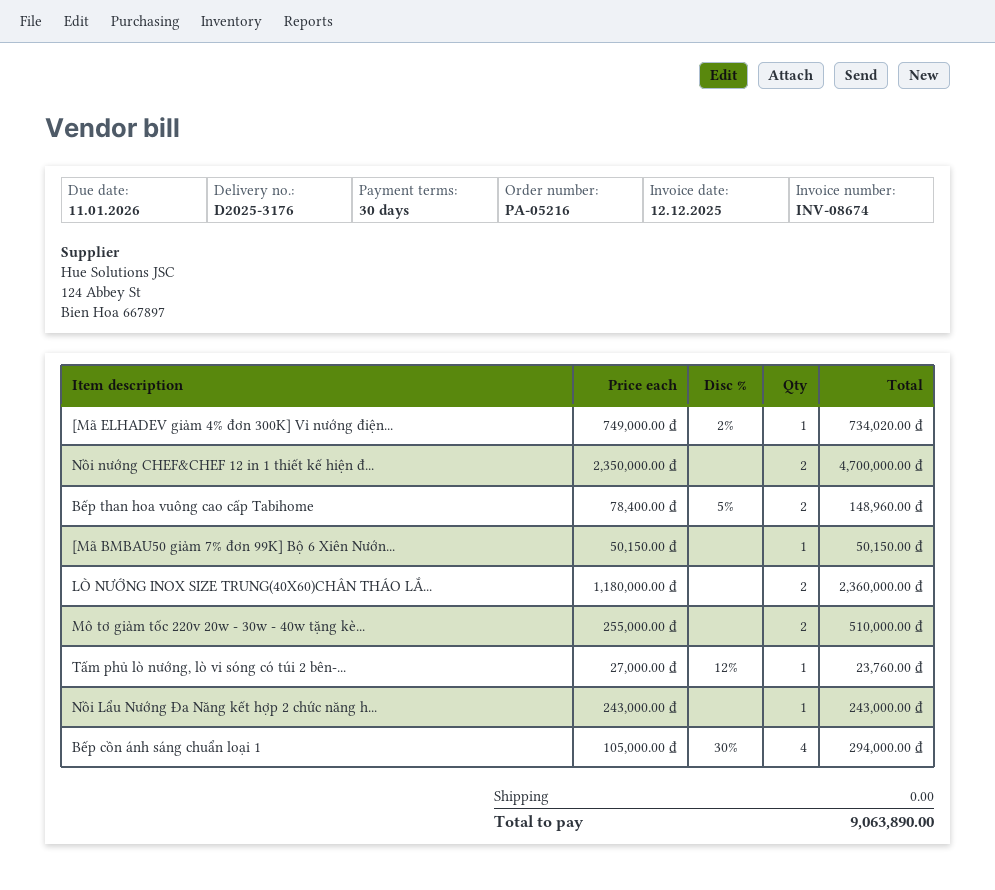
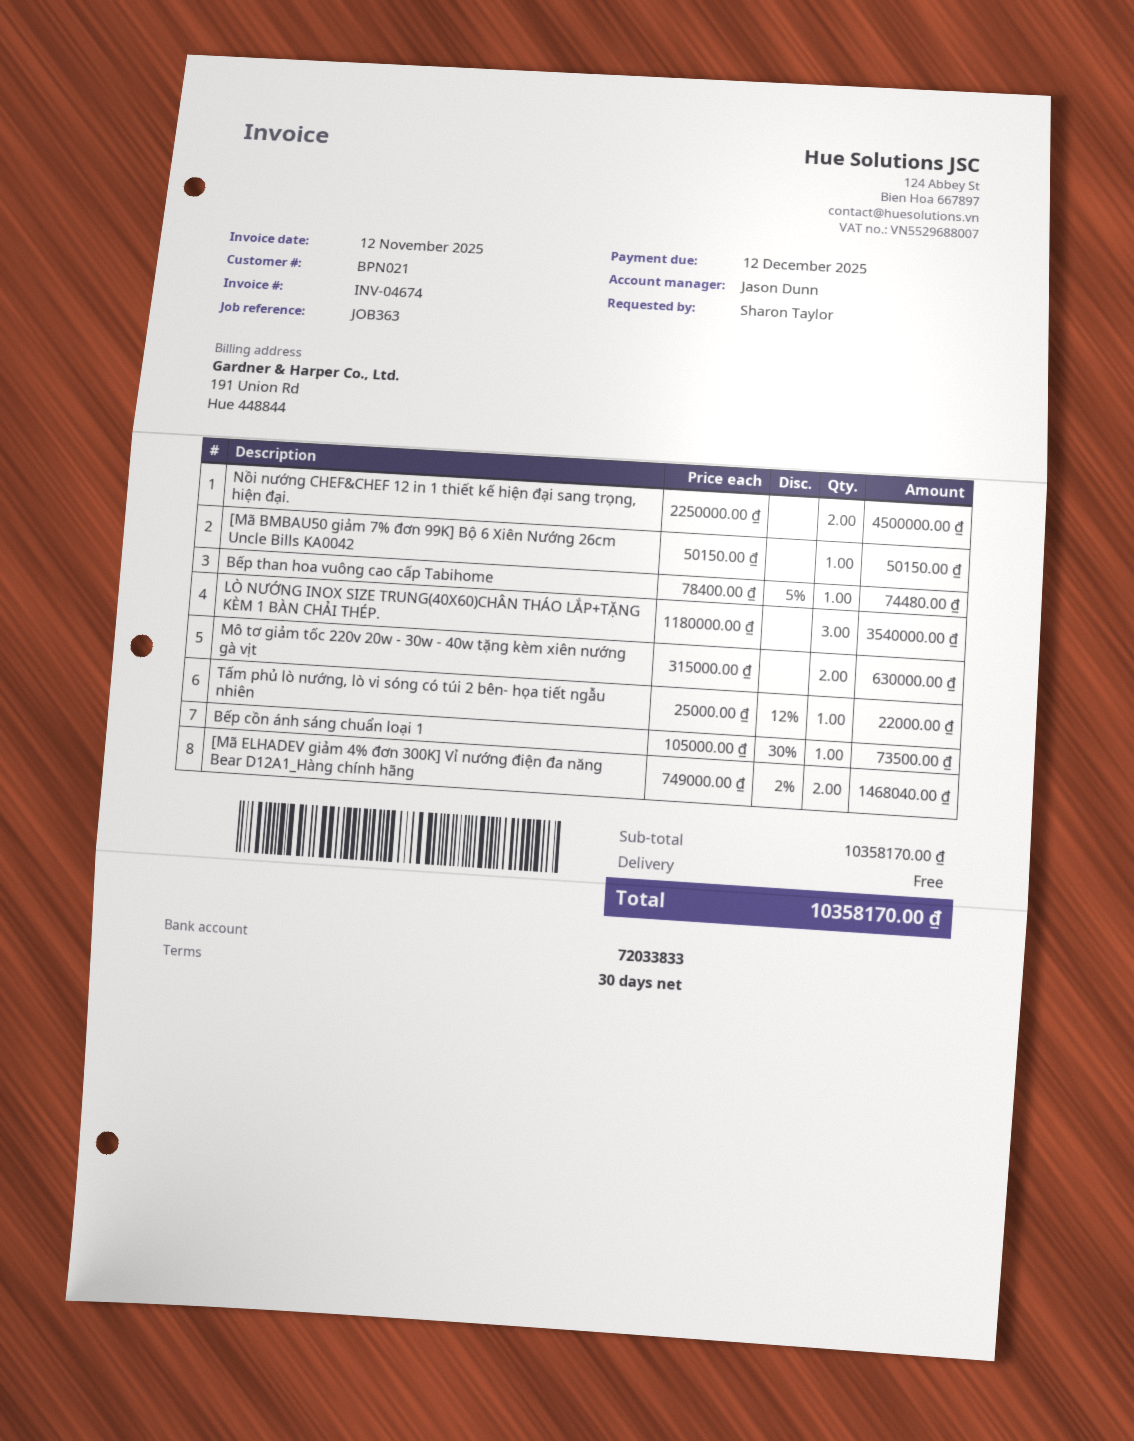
invoice number: INV-08674 -> INV-04674
invoice date: 2025-12-12 -> 2025-11-12
due date: 2026-01-11 -> 2025-12-12
[Mã ELHADEV giảm 4% đơn 300K] Vỉ nướng điện...: 1 x 749000.00 - 2% = 734020.00 -> 2 x 749000.00 - 2% = 1468040.00
Nồi nướng CHEF&CHEF 12 in 1 thiết kế hiện đ...: 2 x 2350000.00 = 4700000.00 -> 2 x 2250000.00 = 4500000.00
Bếp than hoa vuông cao cấp Tabihome: 2 x 78400.00 - 5% = 148960.00 -> 1 x 78400.00 - 5% = 74480.00
LÒ NƯỚNG INOX SIZE TRUNG(40X60)CHÂN THÁO LẮ...: 2 x 1180000.00 = 2360000.00 -> 3 x 1180000.00 = 3540000.00
Mô tơ giảm tốc 220v 20w - 30w - 40w tặng kè...: 2 x 255000.00 = 510000.00 -> 2 x 315000.00 = 630000.00
Tấm phủ lò nướng, lò vi sóng có túi 2 bên-...: 1 x 27000.00 - 12% = 23760.00 -> 1 x 25000.00 - 12% = 22000.00
Nồi Lẩu Nướng Đa Năng kết hợp 2 chức năng h...: 1 x 243000.00 = 243000.00 -> none
Bếp cồn ánh sáng chuẩn loại 1: 4 x 105000.00 - 30% = 294000.00 -> 1 x 105000.00 - 30% = 73500.00
total: 9063890.00 -> 10358170.00

